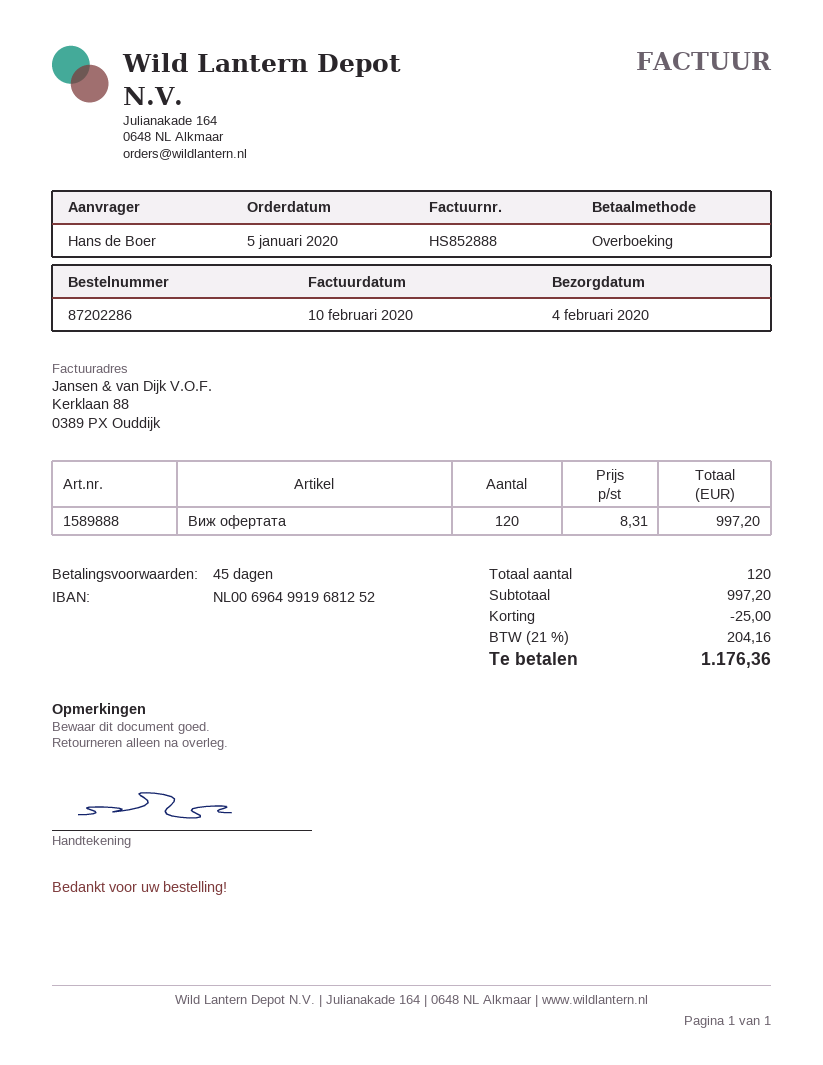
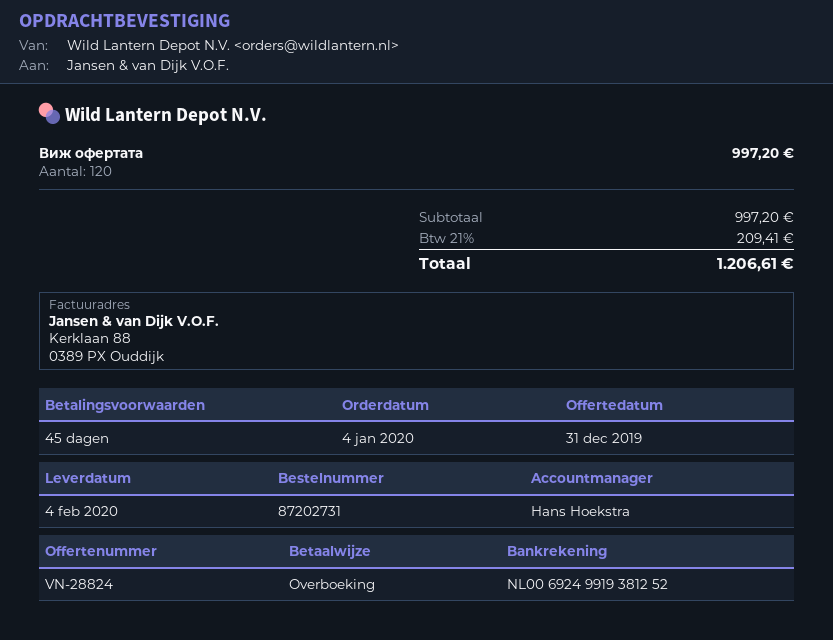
order number: 87202286 -> 87202731
order date: 2020-01-05 -> 2020-01-04
bank account: NL0069649919681252 -> NL0069249919381252
discount: 25.00 -> none
tax: 21% = 204.16 -> 21% = 209.41
total: 1176.36 -> 1206.61

